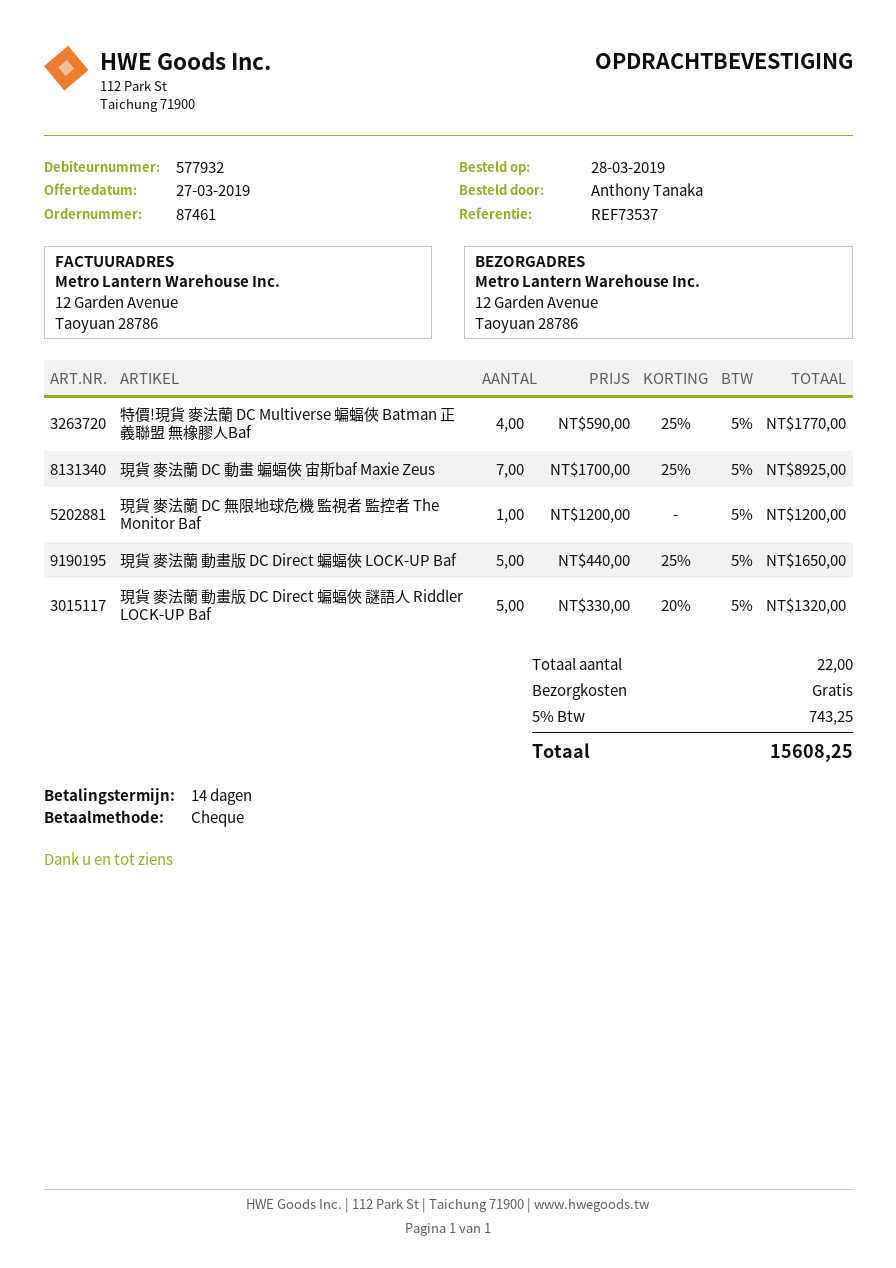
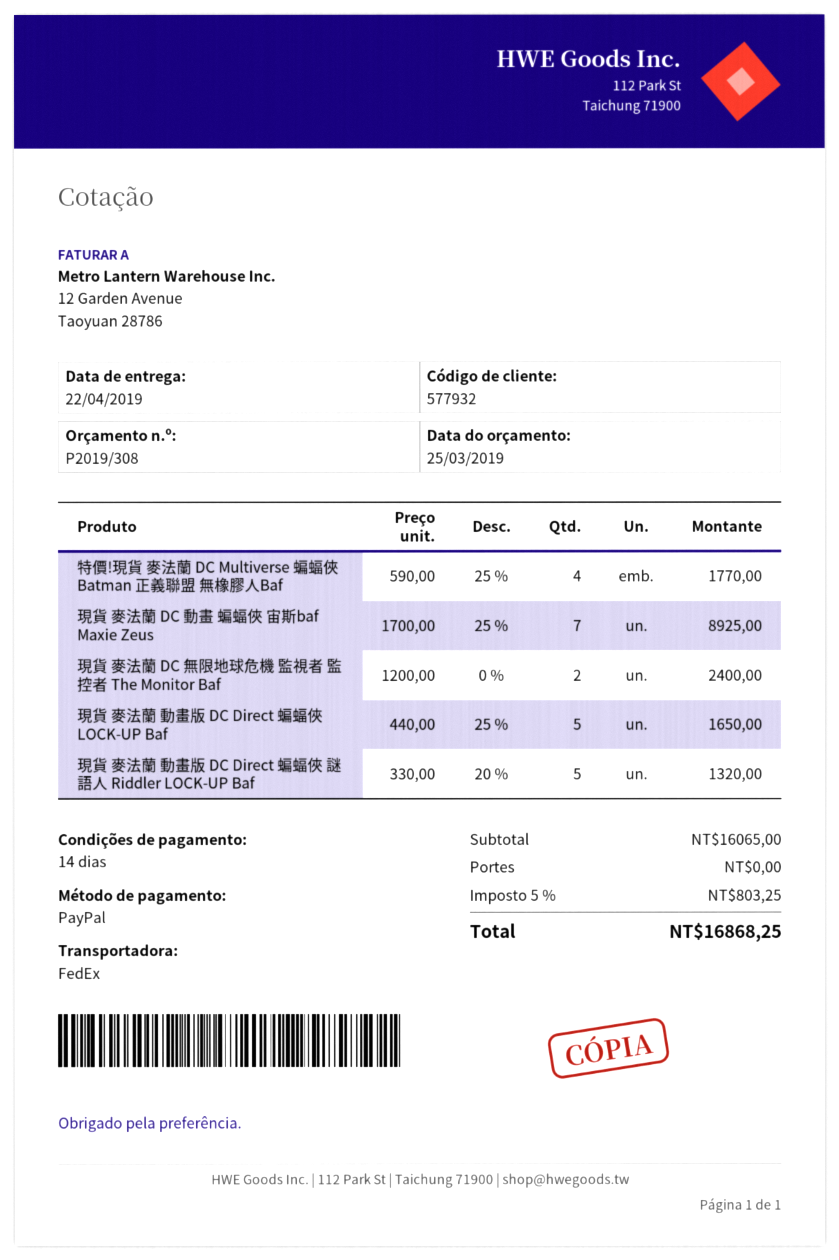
quote date: 2019-03-27 -> 2019-03-25
payment method: cheque -> PayPal
現貨 麥法蘭 DC 無限地球危機 監視者 監控者 The Monitor Baf: 1 x 1200.00 = 1200.00 -> 2 x 1200.00 = 2400.00
tax: 5% = 743.25 -> 5% = 803.25
total: 15608.25 -> 16868.25

